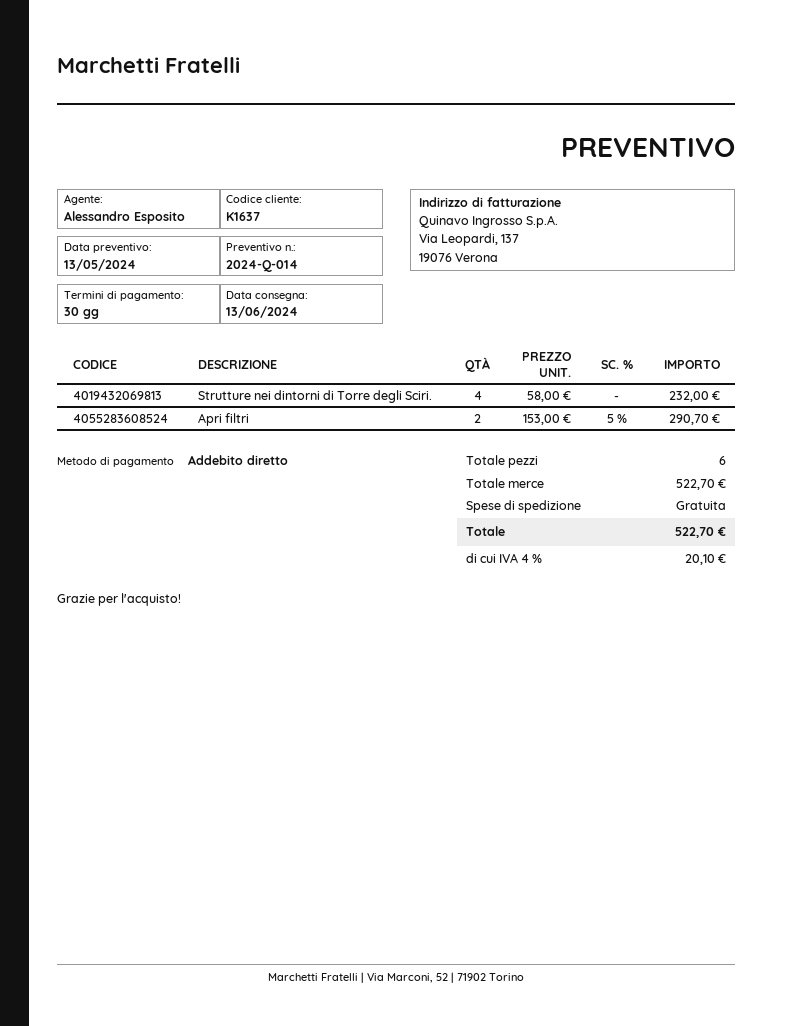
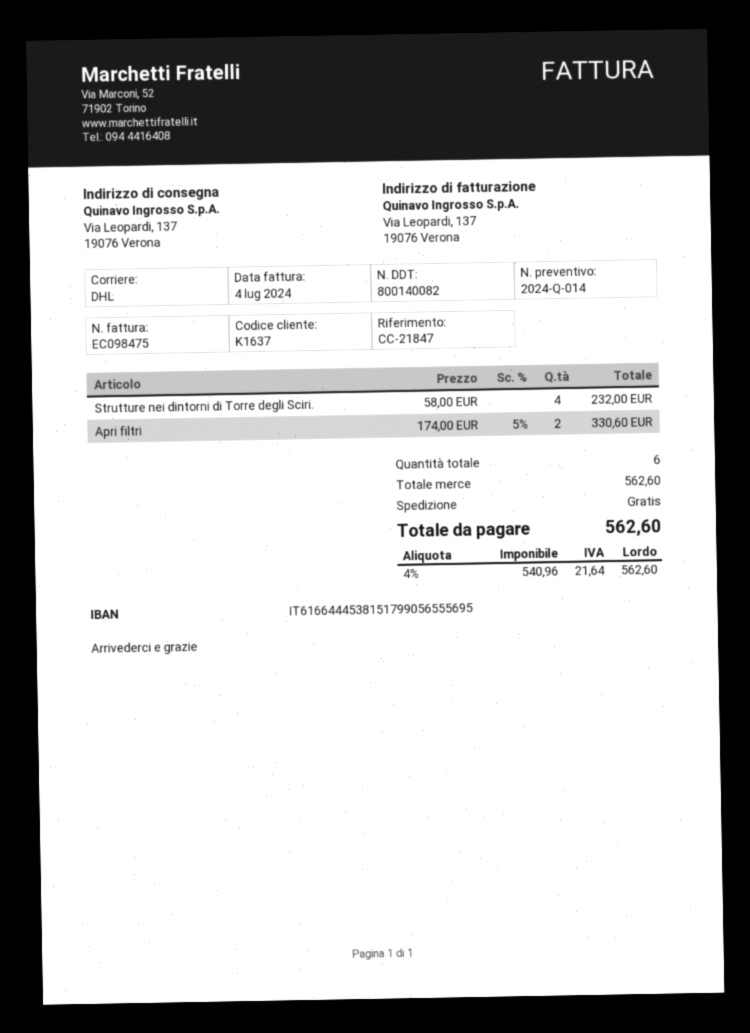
Apri filtri: 2 x 153.00 - 5% = 290.70 -> 2 x 174.00 - 5% = 330.60
subtotal: 522.70 -> 562.60
tax: 4% = 20.10 -> 4% = 21.64
total: 522.70 -> 562.60

